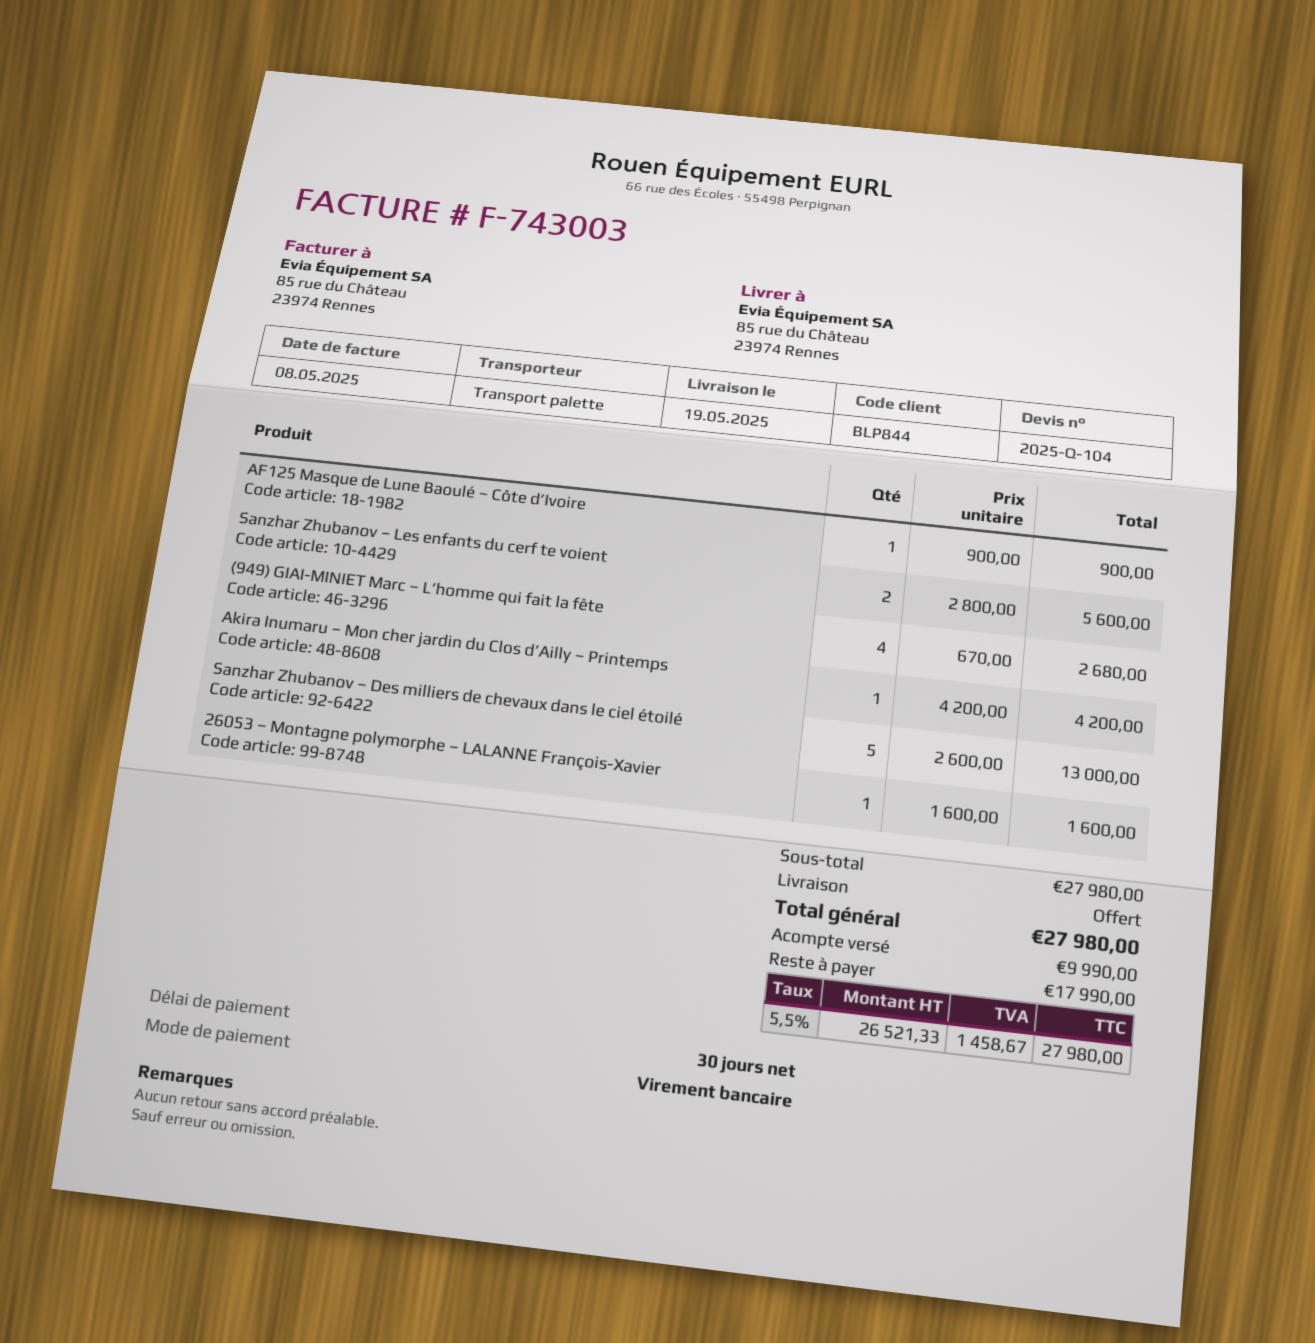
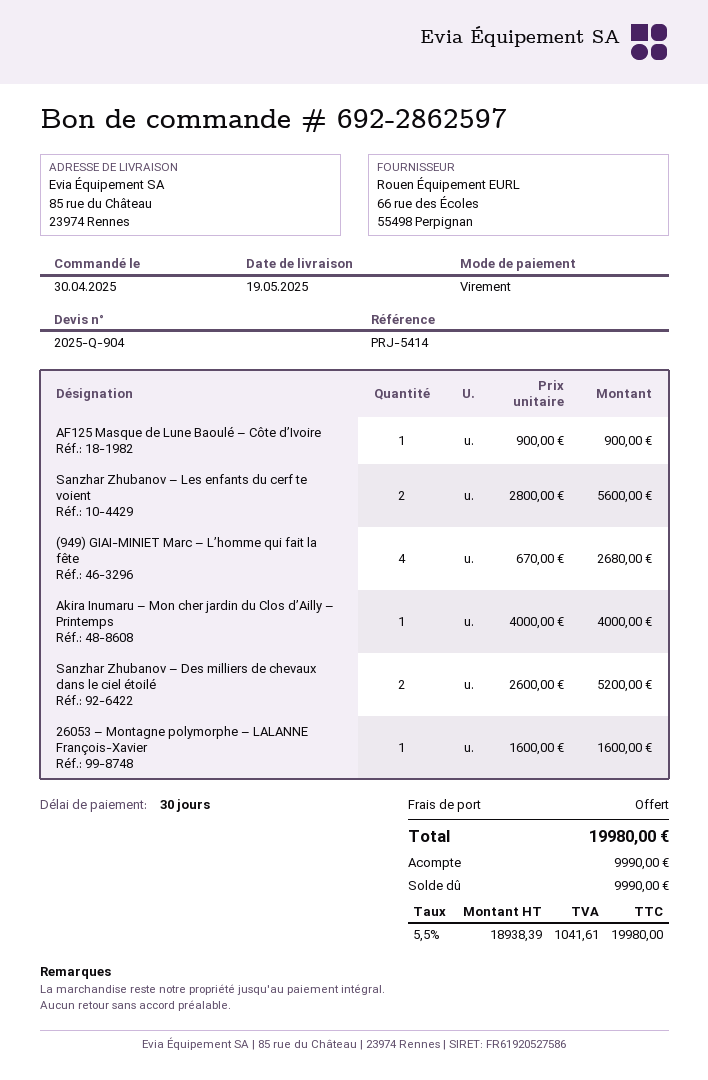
quote number: 2025-Q-104 -> 2025-Q-904
Akira Inumaru – Mon cher jardin du Clos d’Ailly – Printemps: 1 x 4200.00 = 4200.00 -> 1 x 4000.00 = 4000.00
Sanzhar Zhubanov – Des milliers de chevaux dans le ciel étoilé: 5 x 2600.00 = 13000.00 -> 2 x 2600.00 = 5200.00
net: 26521.33 -> 18938.39
tax: 5.5% = 1458.67 -> 5.5% = 1041.61
total: 27980.00 -> 19980.00
balance: 17990.00 -> 9990.00

